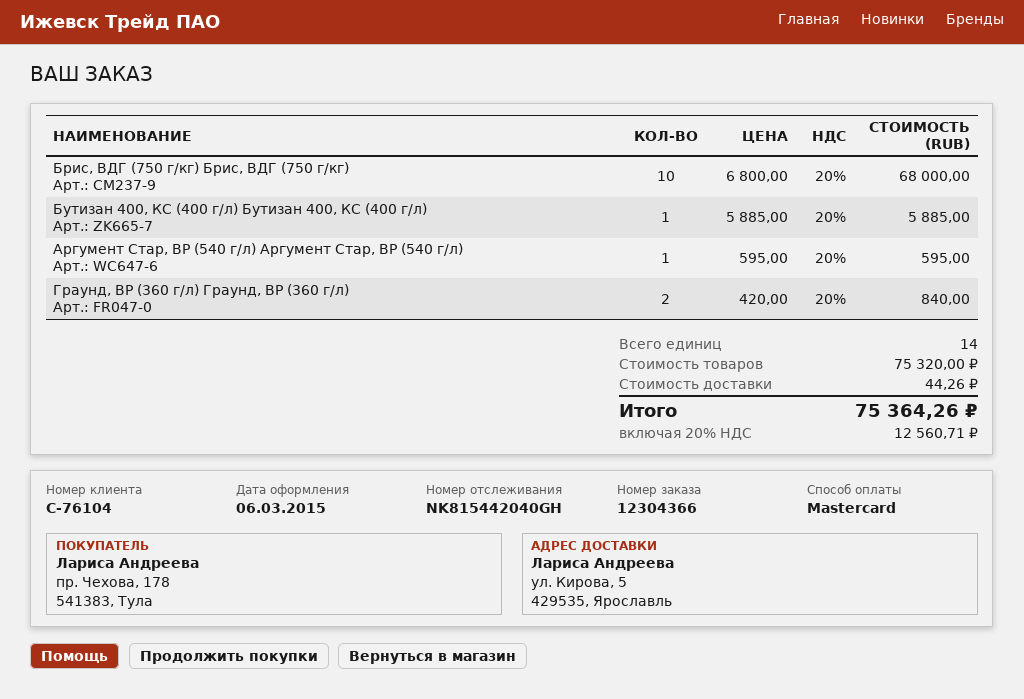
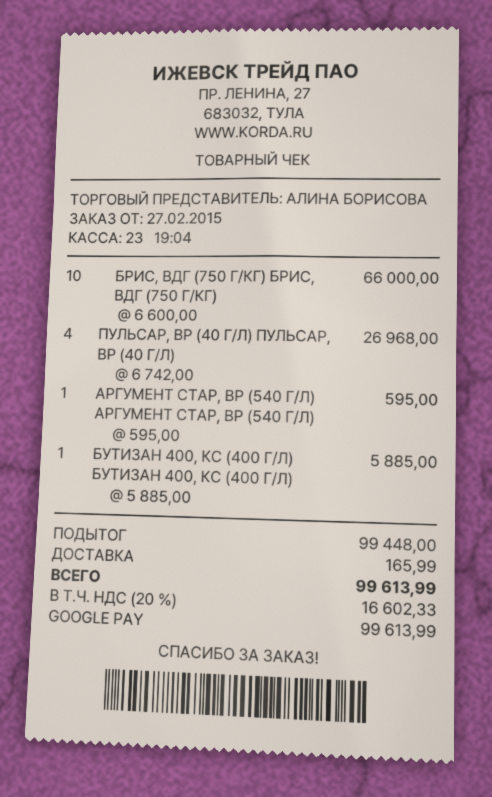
order date: 2015-03-06 -> 2015-02-27
payment method: Mastercard -> Google Pay
Брис, ВДГ (750 г/кг) Брис, ВДГ (750 г/кг): 10 x 6800.00 = 68000.00 -> 10 x 6600.00 = 66000.00
Граунд, ВР (360 г/л) Граунд, ВР (360 г/л): 2 x 420.00 = 840.00 -> none
ПУЛЬСАР, ВР (40 Г/Л) ПУЛЬСАР, ВР (40 Г/Л): none -> 4 x 6742.00 = 26968.00
subtotal: 75320.00 -> 99448.00
shipping: 44.26 -> 165.99
tax: 20% = 12560.71 -> 20% = 16602.33
total: 75364.26 -> 99613.99

